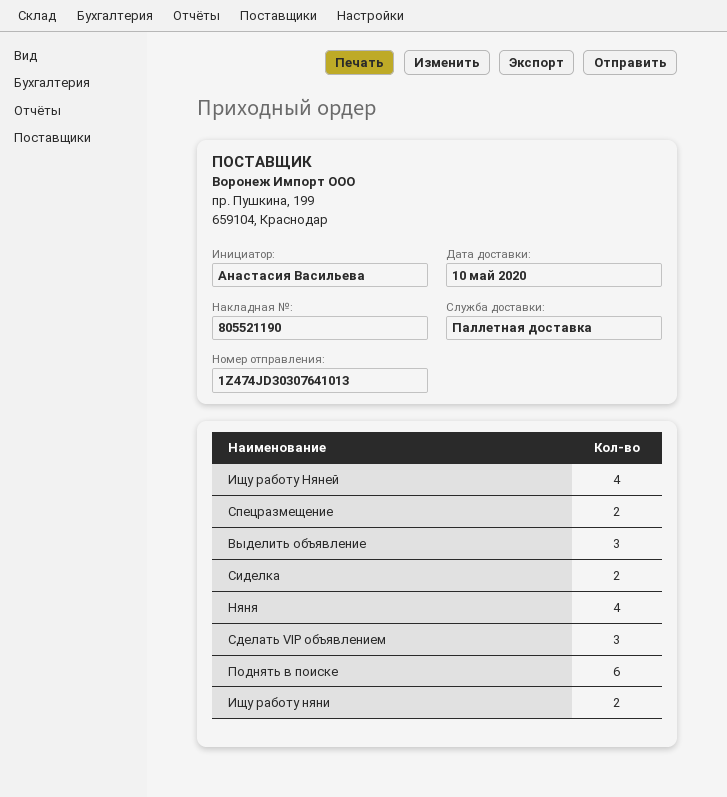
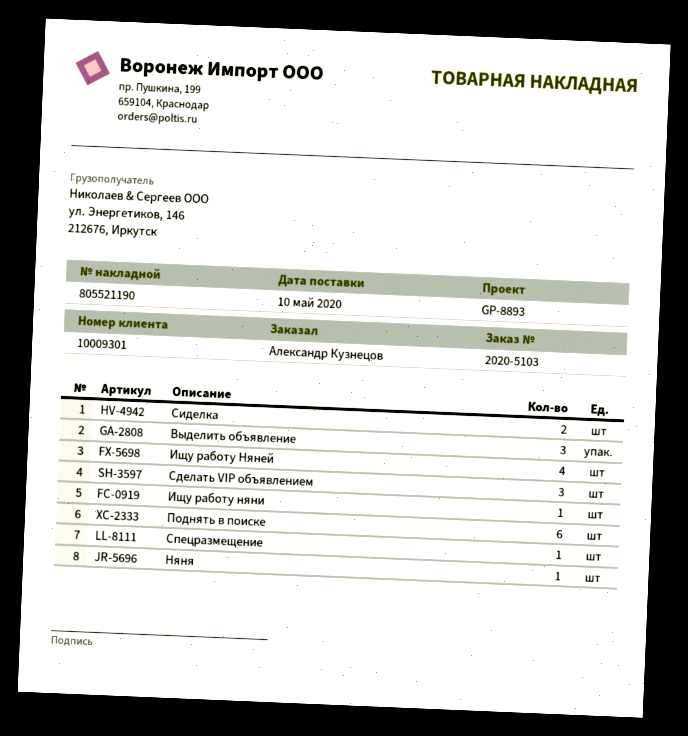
ordered by: Анастасия Васильева -> Александр Кузнецов
Спецразмещение: 2 -> 1
Няня: 4 -> 1
Ищу работу няни: 2 -> 1

